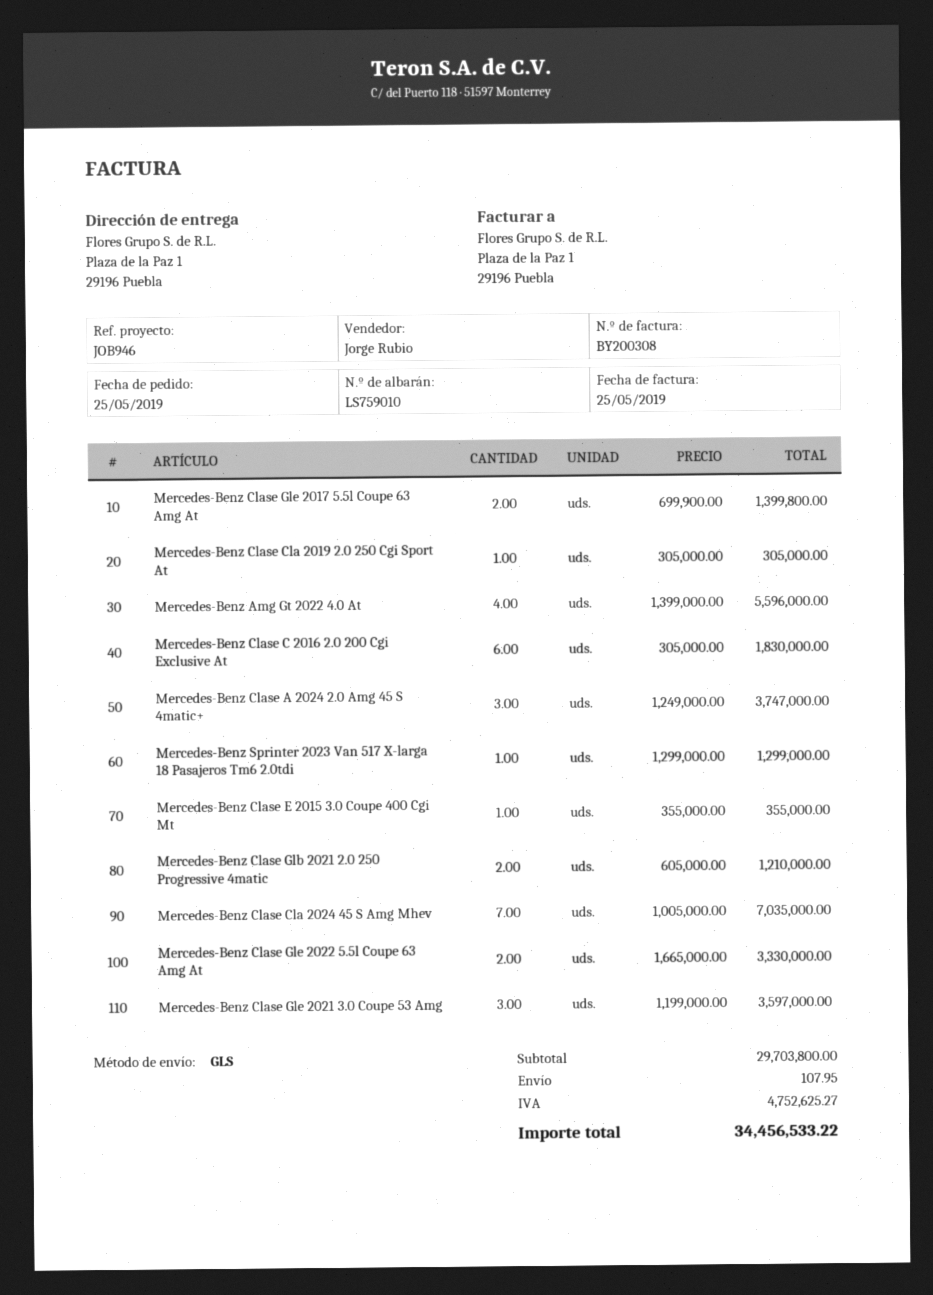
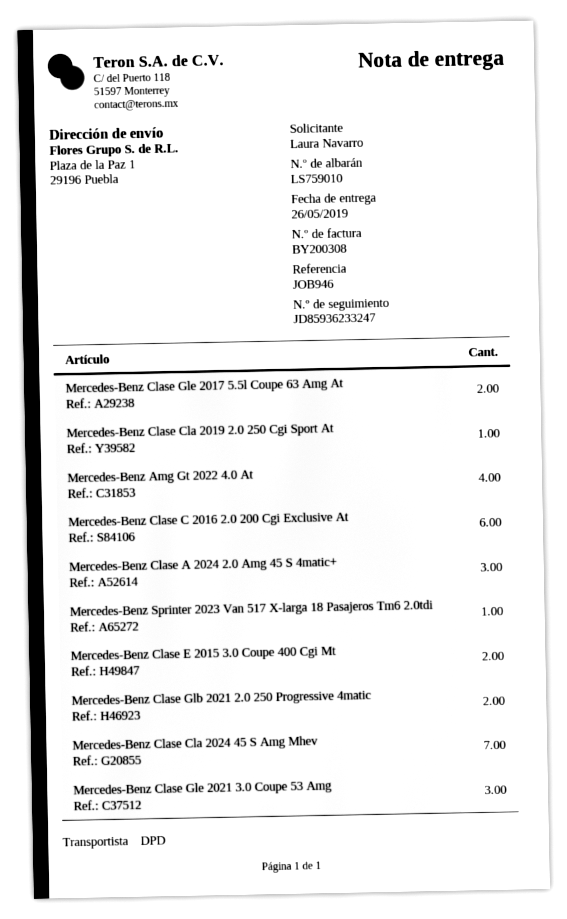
shipping method: GLS -> DPD
Mercedes-Benz Clase E 2015 3.0 Coupe 400 Cgi Mt: 1 -> 2
Mercedes-Benz Clase Gle 2022 5.5l Coupe 63 Amg At: 2 -> none

